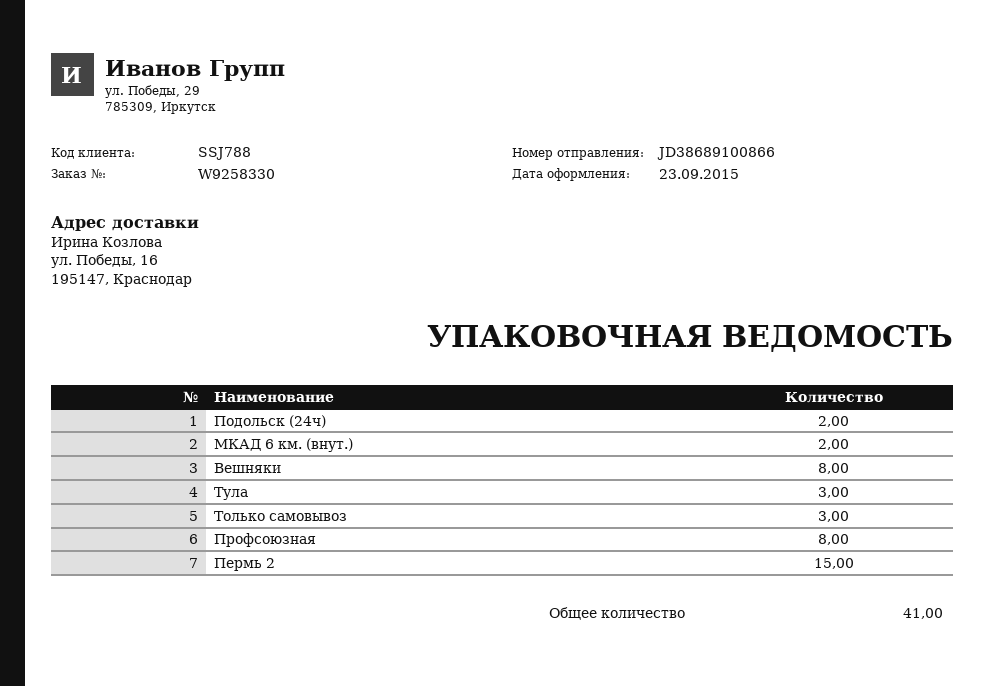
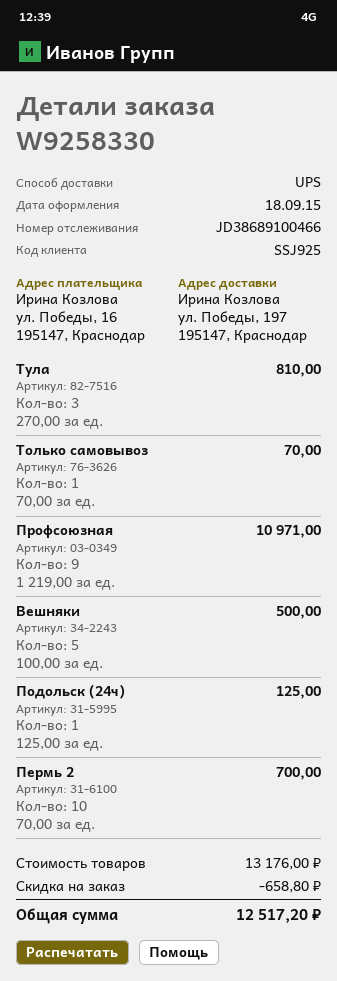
order date: 2015-09-23 -> 2015-09-18
customer number: SSJ788 -> SSJ925
tracking number: JD38689100866 -> JD38689100466
ship to: ул. Победы, 16, 195147, Краснодар -> ул. Победы, 197, 195147, Краснодар
Подольск (24ч): 2 -> 1
МКАД 6 км. (внут.): 2 -> none
Вешняки: 8 -> 5
Только самовывоз: 3 -> 1
Профсоюзная: 8 -> 9
Пермь 2: 15 -> 10

